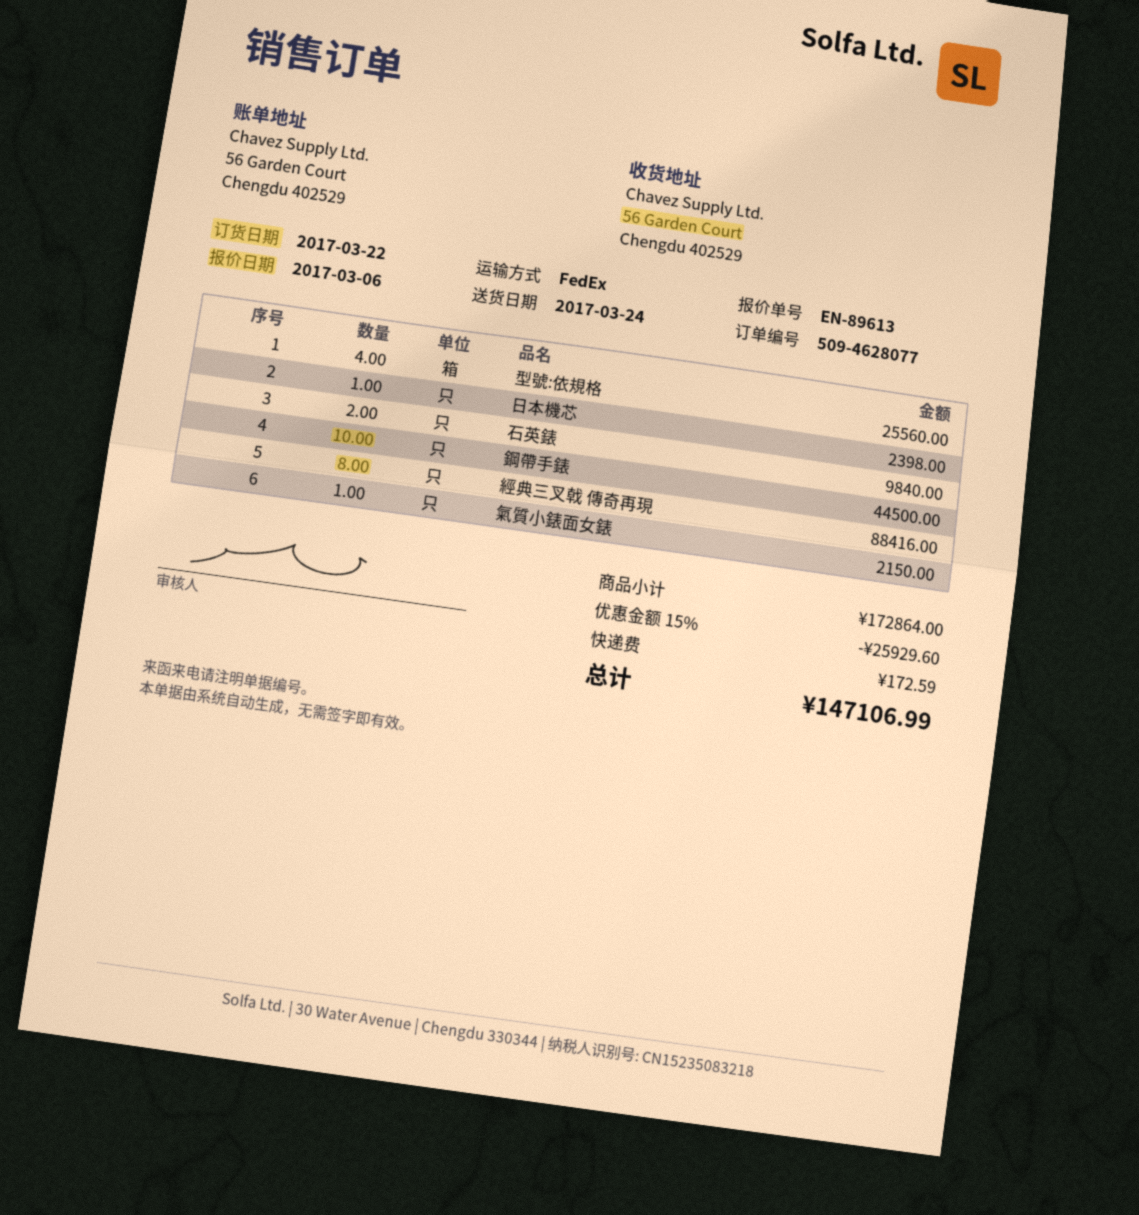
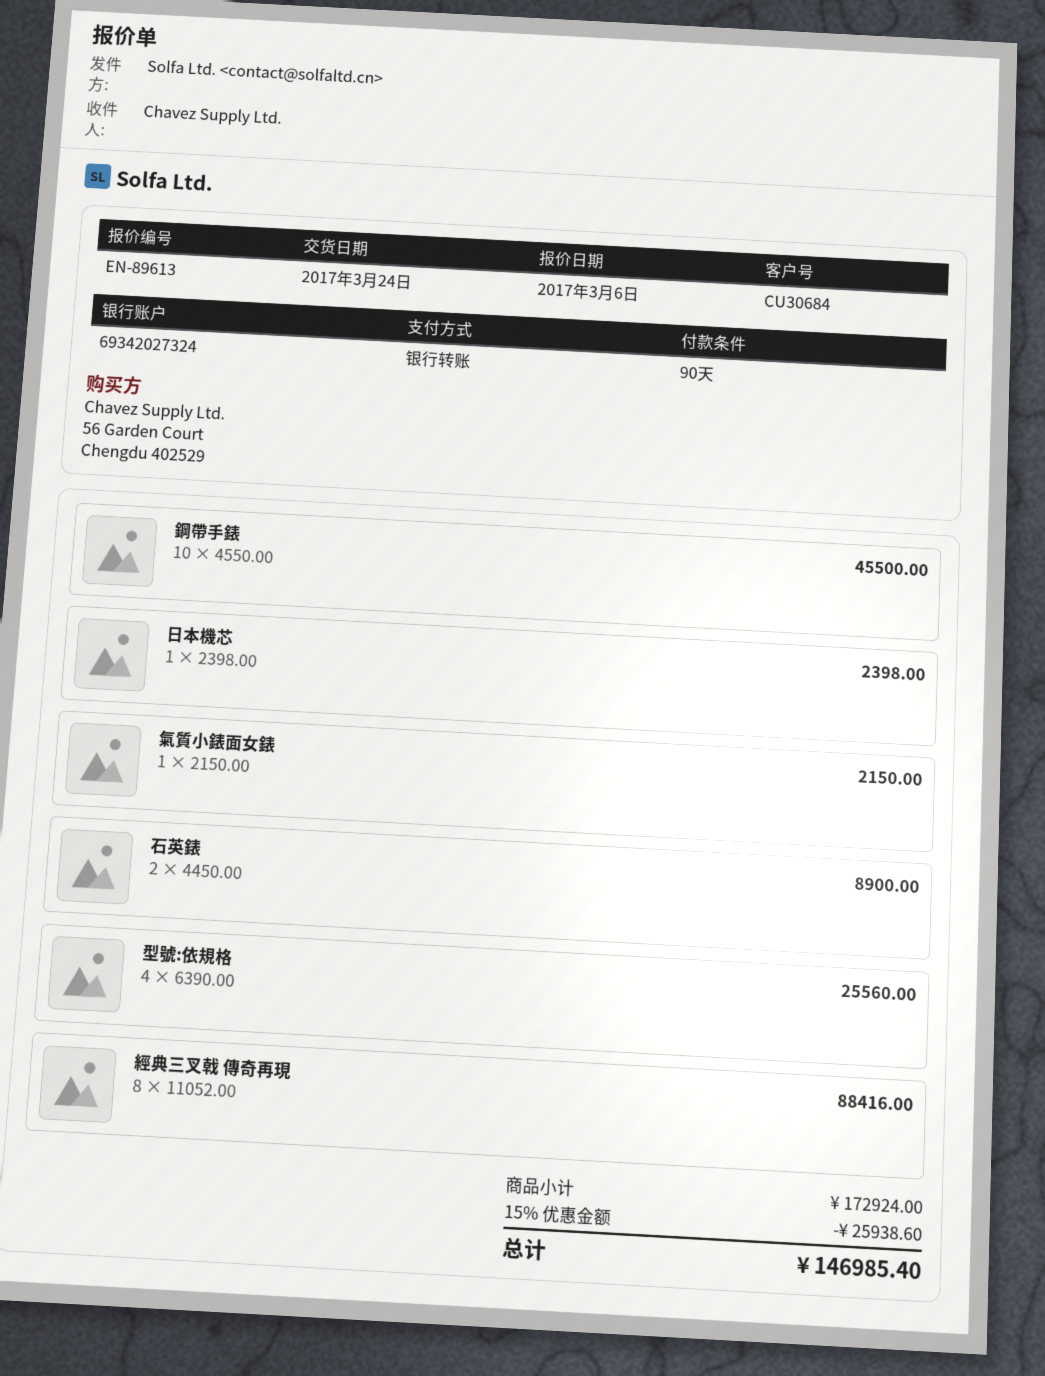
石英錶: 2 for 9840.00 -> 2 for 8900.00
鋼帶手錶: 10 for 44500.00 -> 10 for 45500.00
subtotal: 172864.00 -> 172924.00
discount: 15% = 25929.60 -> 15% = 25938.60
shipping: 172.59 -> none
total: 147106.99 -> 146985.40

